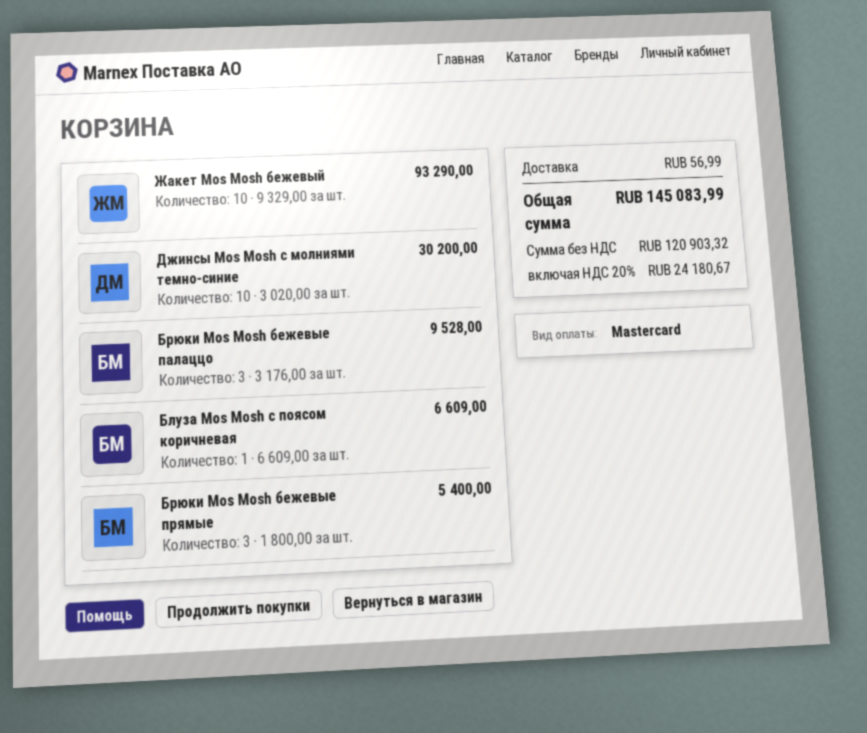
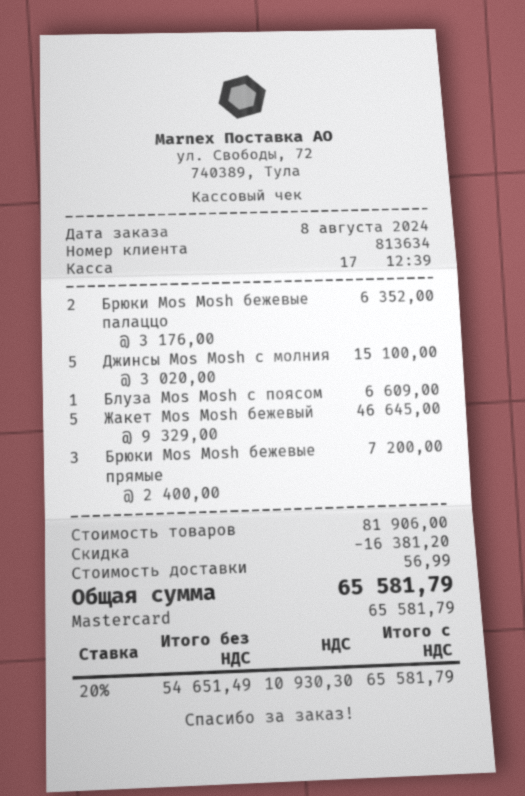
Жакет Mos Mosh бежевый: 10 x 9329.00 = 93290.00 -> 5 x 9329.00 = 46645.00
Джинсы Mos Mosh с молниями темно-синие: 10 x 3020.00 = 30200.00 -> 5 x 3020.00 = 15100.00
Брюки Mos Mosh бежевые палаццо: 3 x 3176.00 = 9528.00 -> 2 x 3176.00 = 6352.00
Брюки Mos Mosh бежевые прямые: 3 x 1800.00 = 5400.00 -> 3 x 2400.00 = 7200.00
discount: none -> 16381.20
net: 120903.32 -> 54651.49
tax: 20% = 24180.67 -> 20% = 10930.30
total: 145083.99 -> 65581.79

